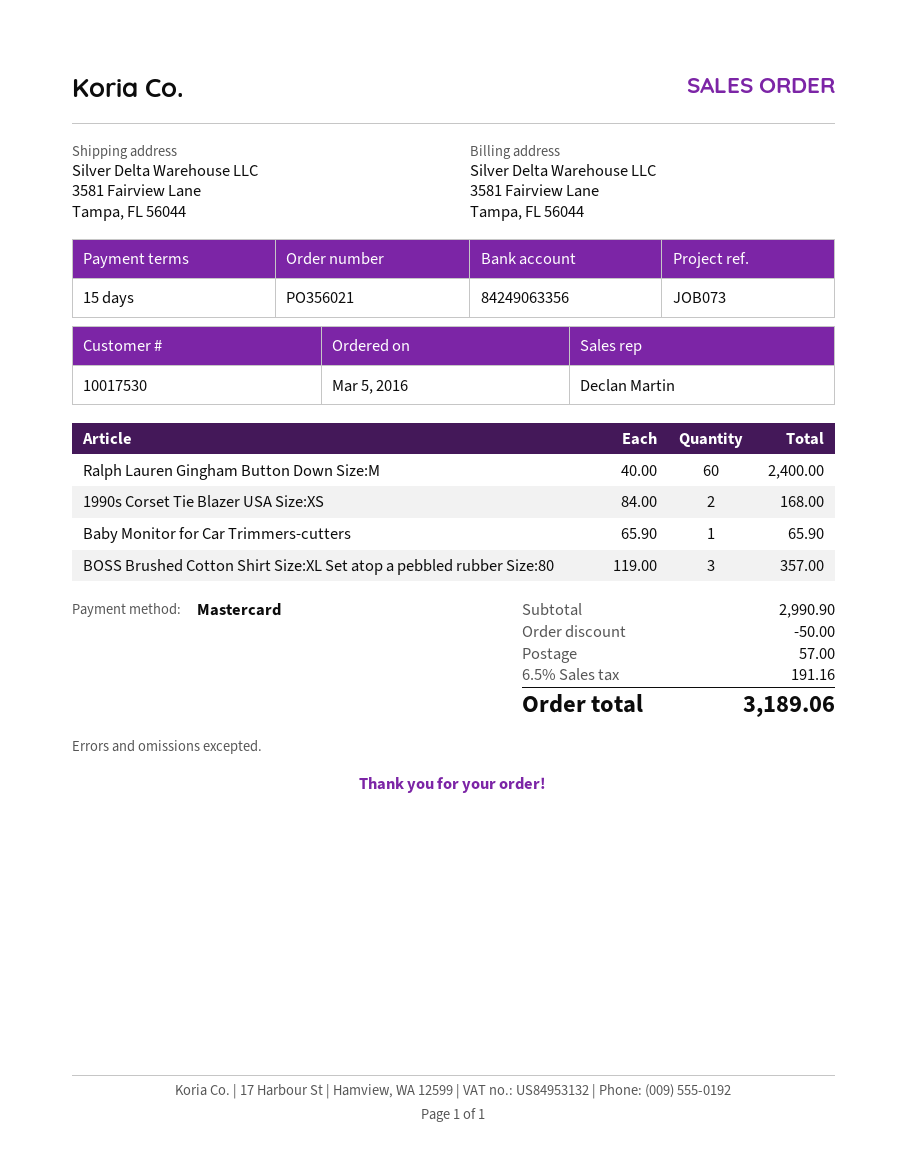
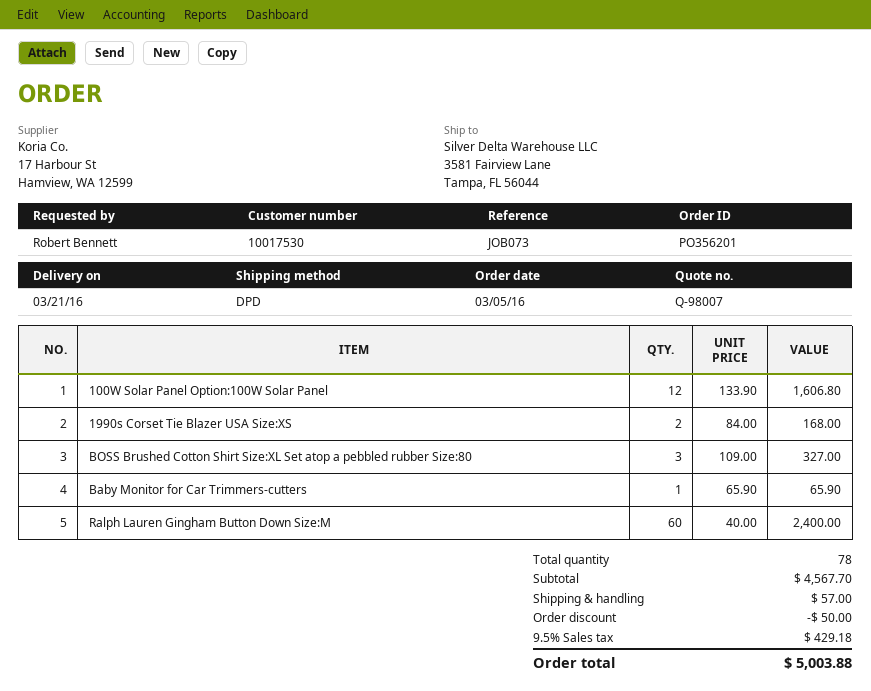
order number: PO356021 -> PO356201
BOSS Brushed Cotton Shirt Size:XL Set atop a pebbled rubber Size:80: 3 x 119.00 = 357.00 -> 3 x 109.00 = 327.00
100W Solar Panel Option:100W Solar Panel: none -> 12 x 133.90 = 1606.80
subtotal: 2990.90 -> 4567.70
tax: 6.5% = 191.16 -> 9.5% = 429.18
total: 3189.06 -> 5003.88

